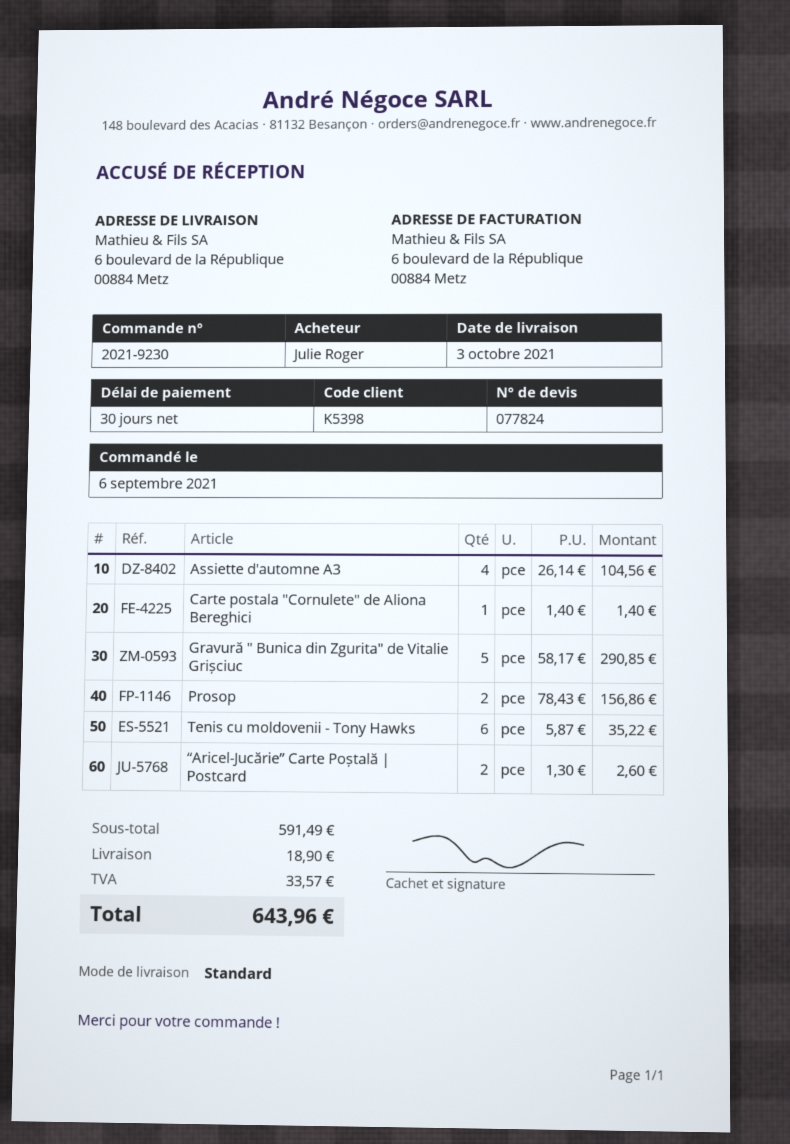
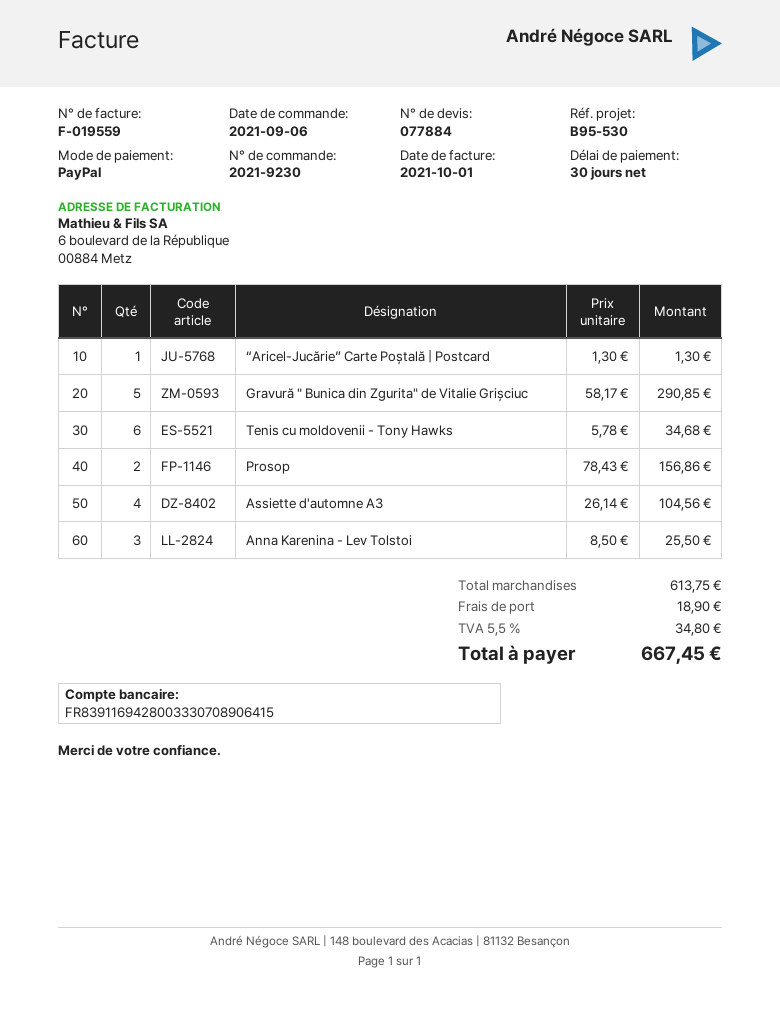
quote number: 077824 -> 077884
Carte postala "Cornulete" de Aliona Bereghici: 1 x 1.40 = 1.40 -> none
Tenis cu moldovenii - Tony Hawks: 6 x 5.87 = 35.22 -> 6 x 5.78 = 34.68
“Aricel-Jucărie” Carte Poștală | Postcard: 2 x 1.30 = 2.60 -> 1 x 1.30 = 1.30
Anna Karenina - Lev Tolstoi: none -> 3 x 8.50 = 25.50
subtotal: 591.49 -> 613.75
tax: 33.57 -> 34.80
total: 643.96 -> 667.45

